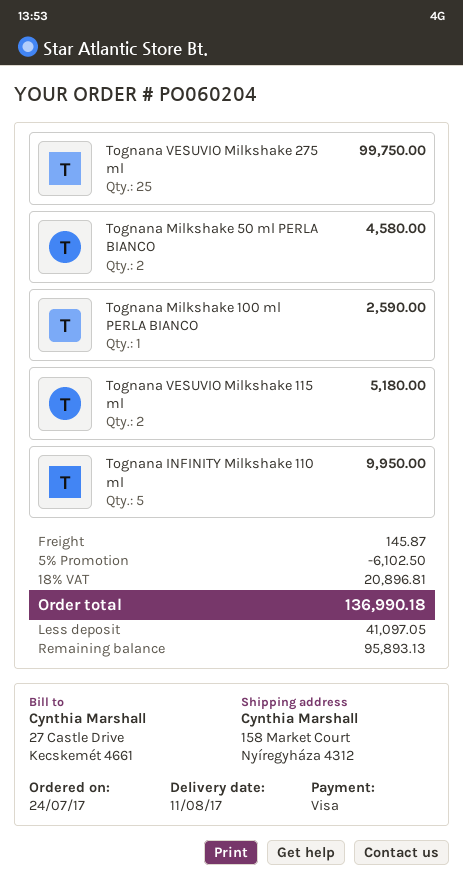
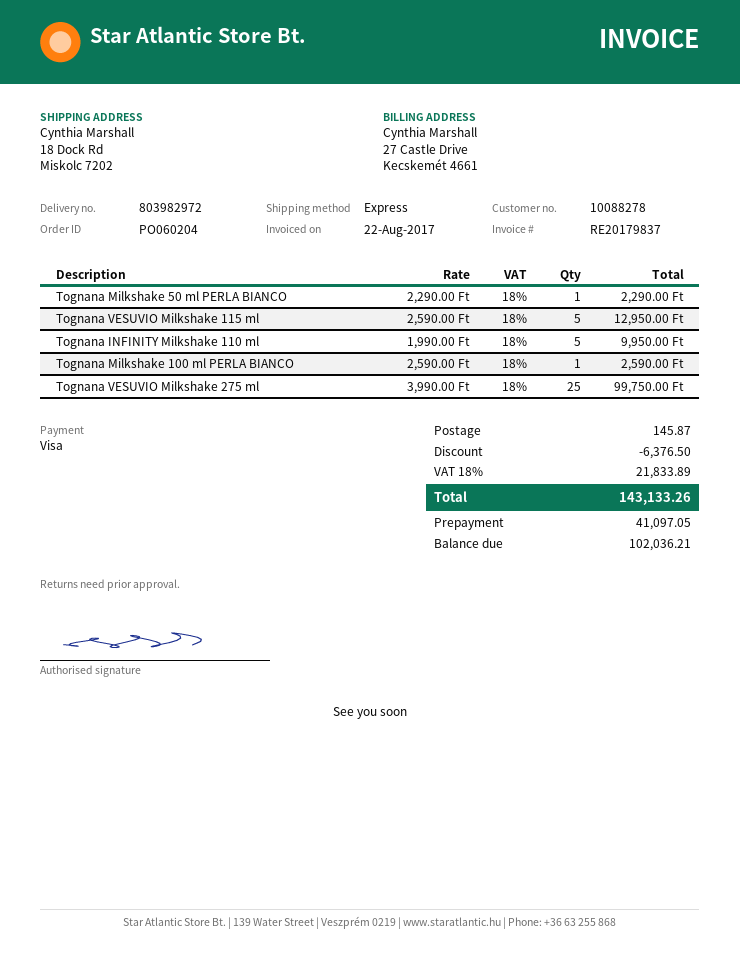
ship to: 158 Market Court, Nyíregyháza 4312 -> 18 Dock Rd, Miskolc 7202
Tognana Milkshake 50 ml PERLA BIANCO: 2 for 4580.00 -> 1 for 2290.00
Tognana VESUVIO Milkshake 115 ml: 2 for 5180.00 -> 5 for 12950.00
discount: 6102.50 -> 6376.50
tax: 18% = 20896.81 -> 18% = 21833.89
total: 136990.18 -> 143133.26
balance: 95893.13 -> 102036.21

